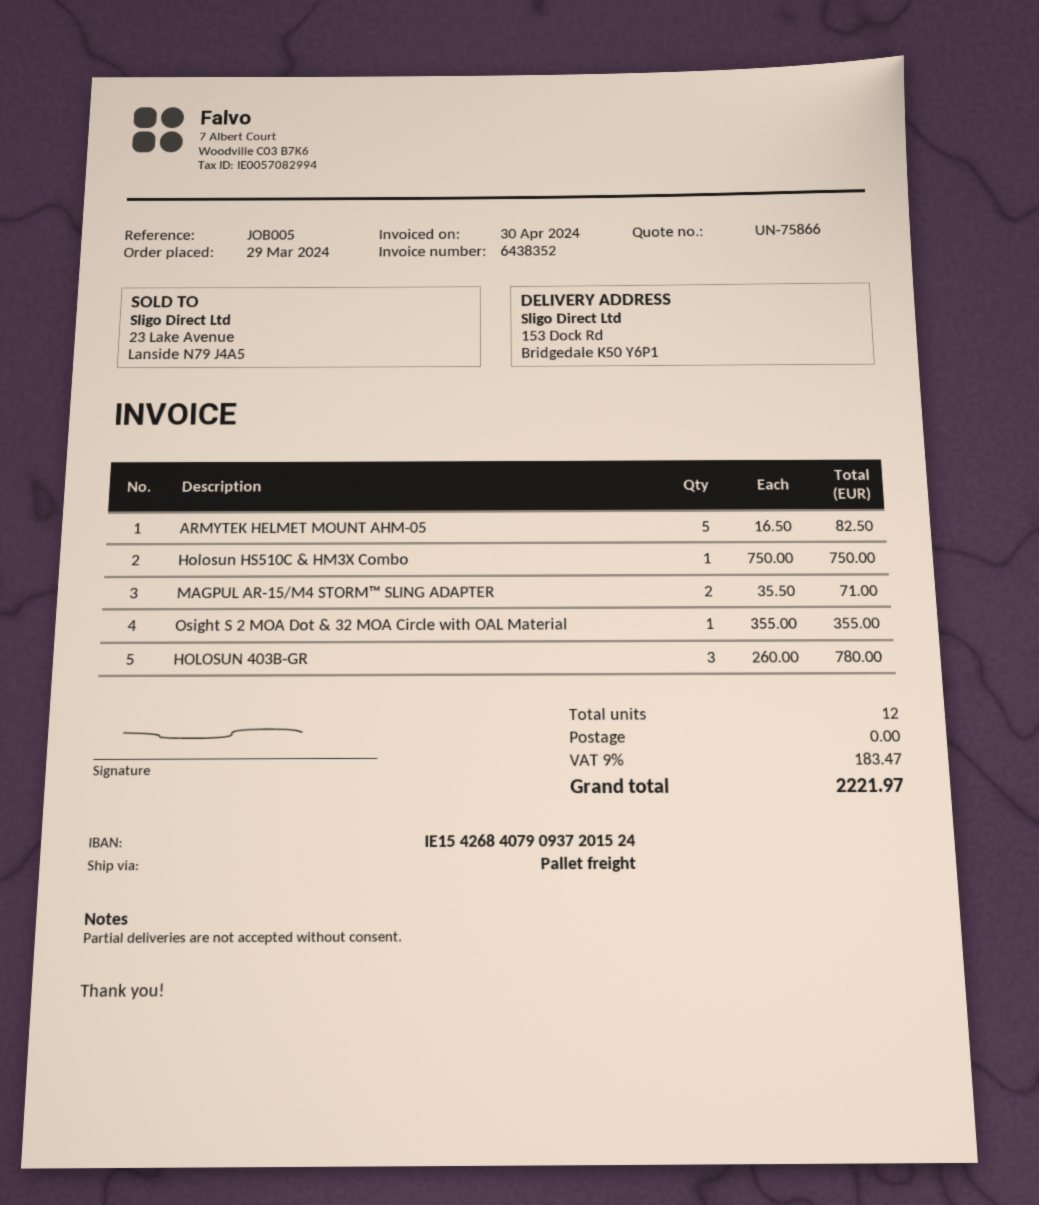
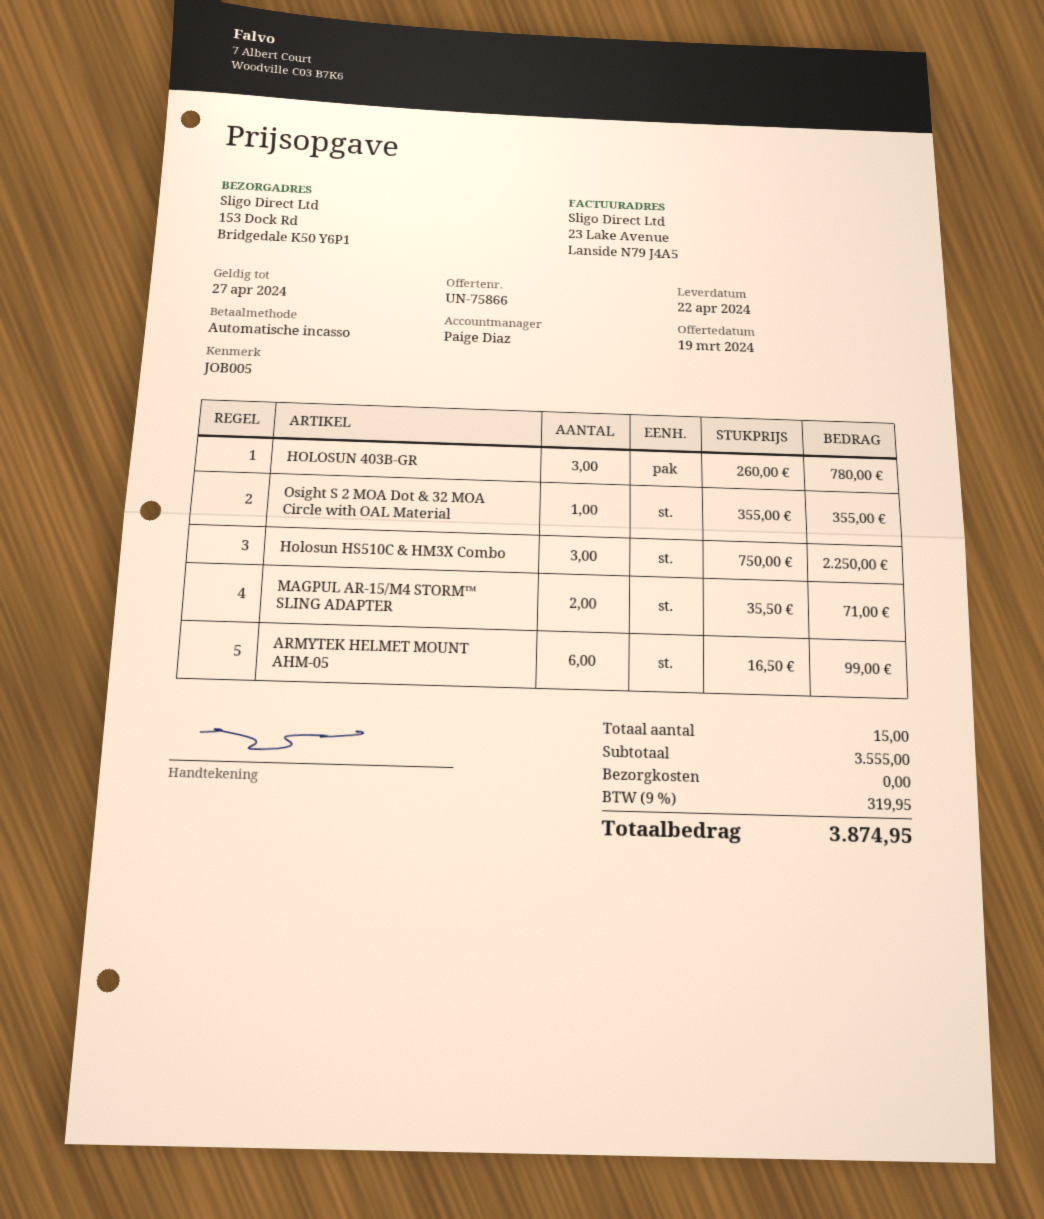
ARMYTEK HELMET MOUNT AHM-05: 5 x 16.50 = 82.50 -> 6 x 16.50 = 99.00
Holosun HS510C & HM3X Combo: 1 x 750.00 = 750.00 -> 3 x 750.00 = 2250.00
total quantity: 12 -> 15
tax: 9% = 183.47 -> 9% = 319.95
total: 2221.97 -> 3874.95

